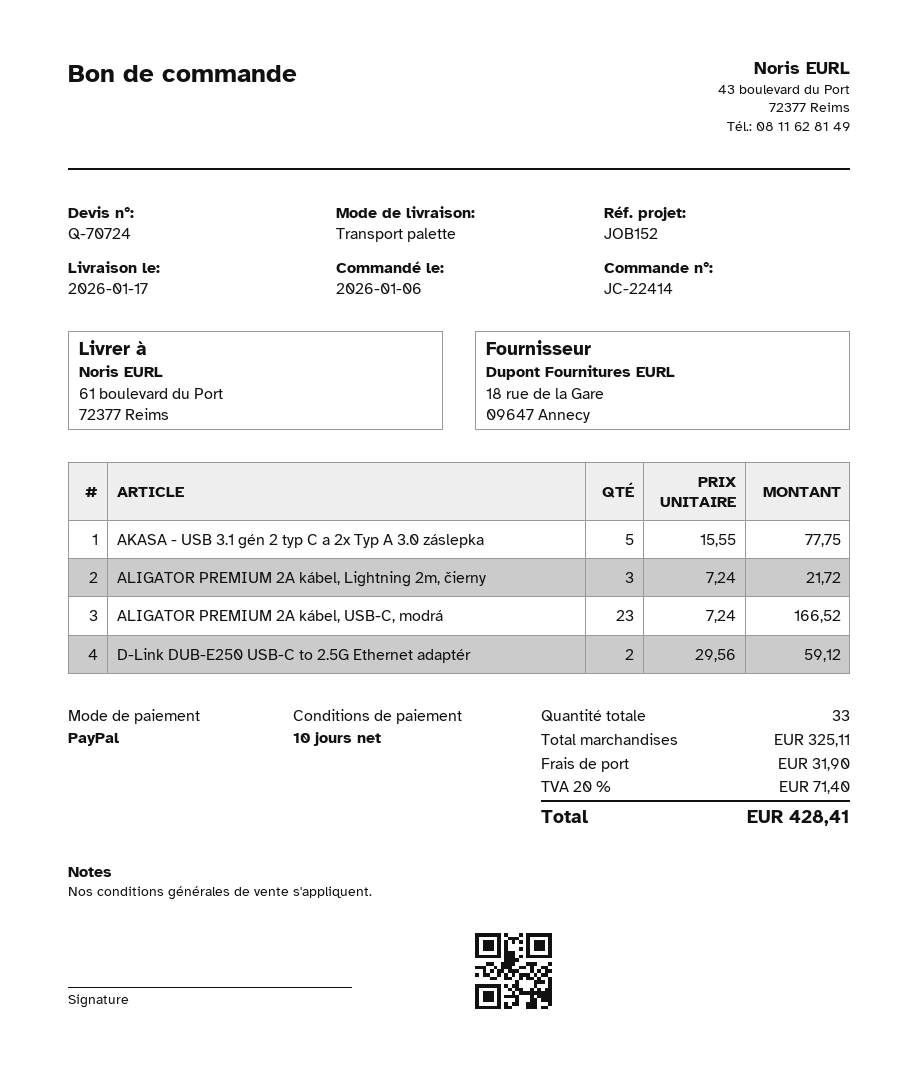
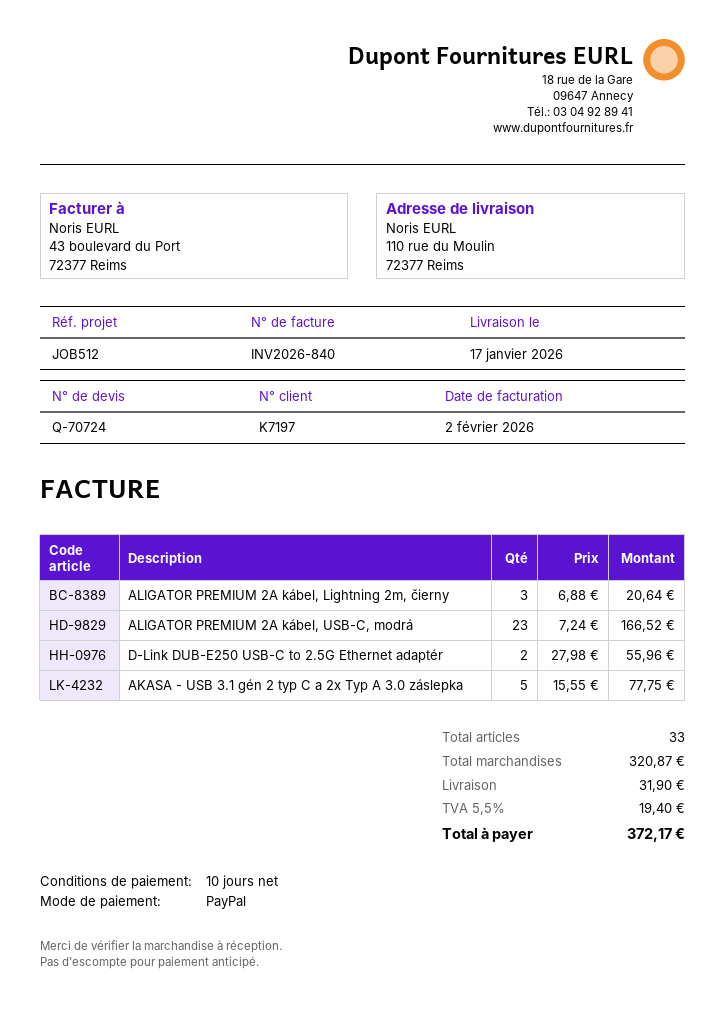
reference: JOB152 -> JOB512
ship to: 61 boulevard du Port, 72377 Reims -> 110 rue du Moulin, 72377 Reims
ALIGATOR PREMIUM 2A kábel, Lightning 2m, čierny: 3 x 7.24 = 21.72 -> 3 x 6.88 = 20.64
D-Link DUB-E250 USB-C to 2.5G Ethernet adaptér: 2 x 29.56 = 59.12 -> 2 x 27.98 = 55.96
subtotal: 325.11 -> 320.87
tax: 20% = 71.40 -> 5.5% = 19.40
total: 428.41 -> 372.17

